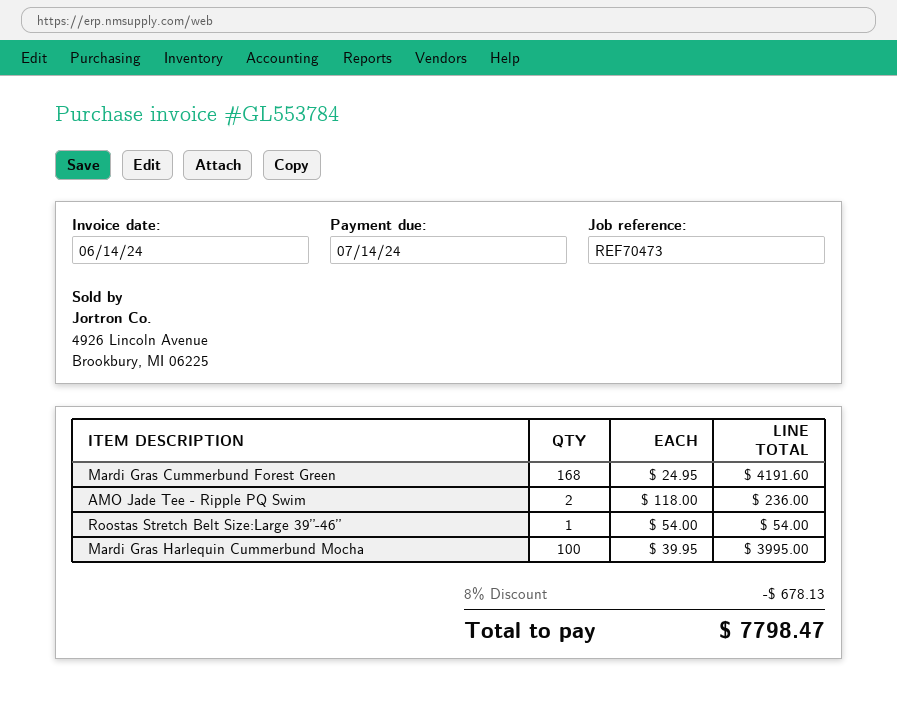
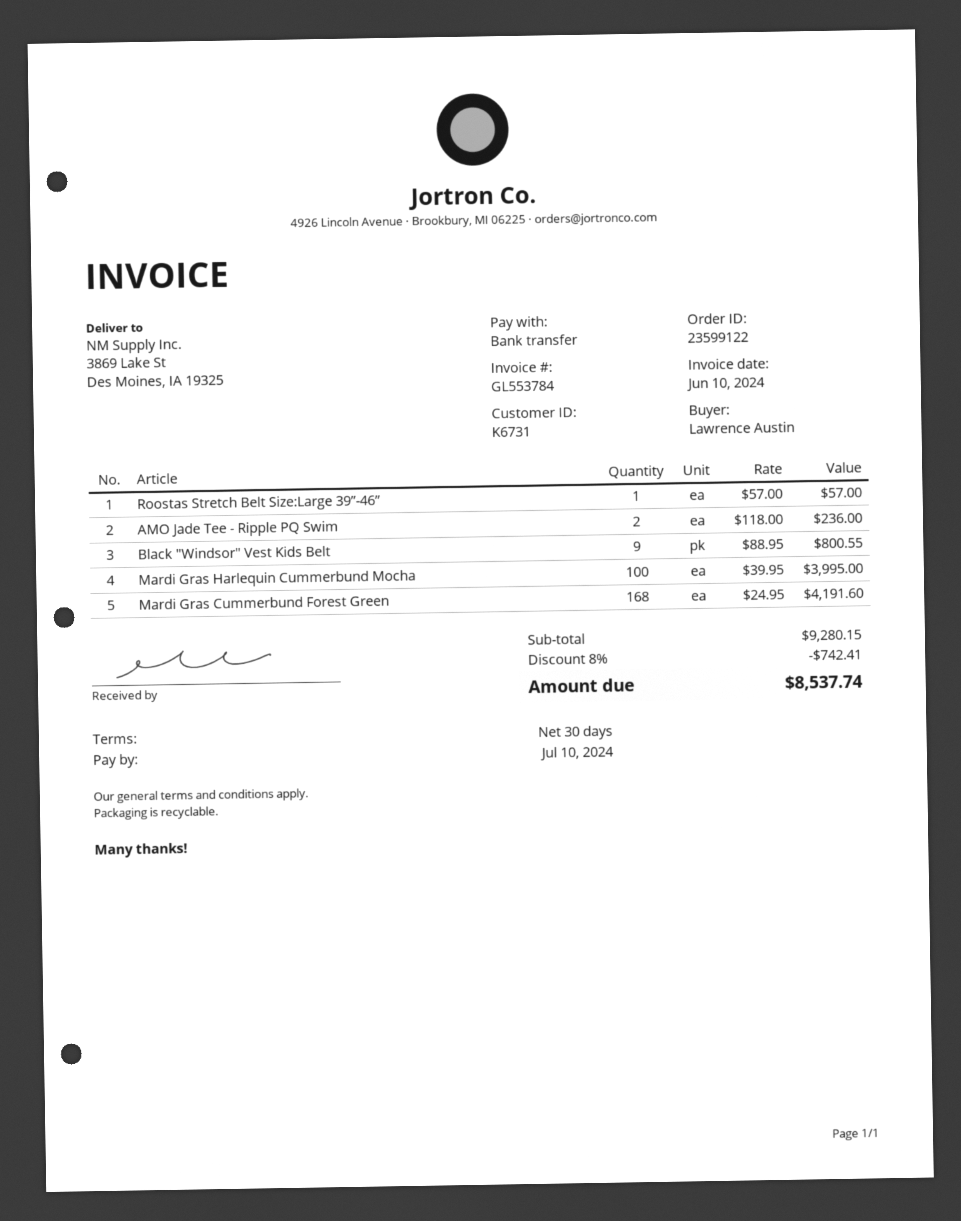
invoice date: 2024-06-14 -> 2024-06-10
due date: 2024-07-14 -> 2024-07-10
Roostas Stretch Belt Size:Large 39”-46”: 1 x 54.00 = 54.00 -> 1 x 57.00 = 57.00
Black "Windsor" Vest Kids Belt: none -> 9 x 88.95 = 800.55
discount: 8% = 678.13 -> 8% = 742.41
total: 7798.47 -> 8537.74

